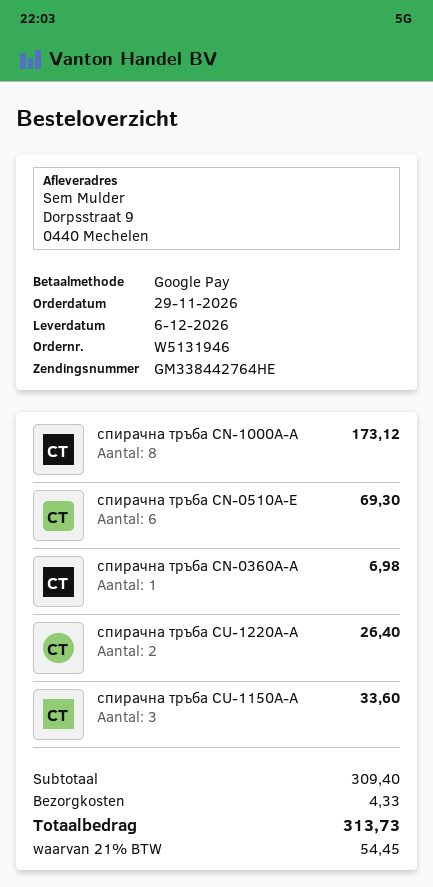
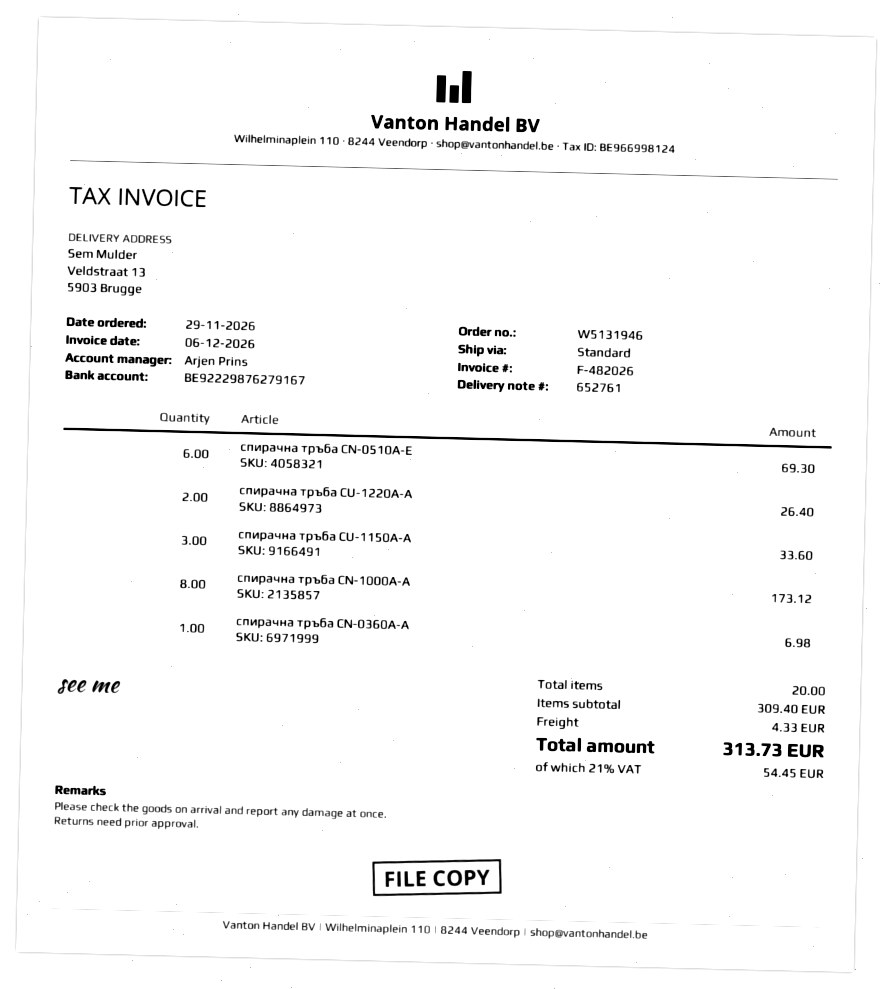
ship to: Dorpsstraat 9, 0440 Mechelen -> Veldstraat 13, 5903 Brugge

